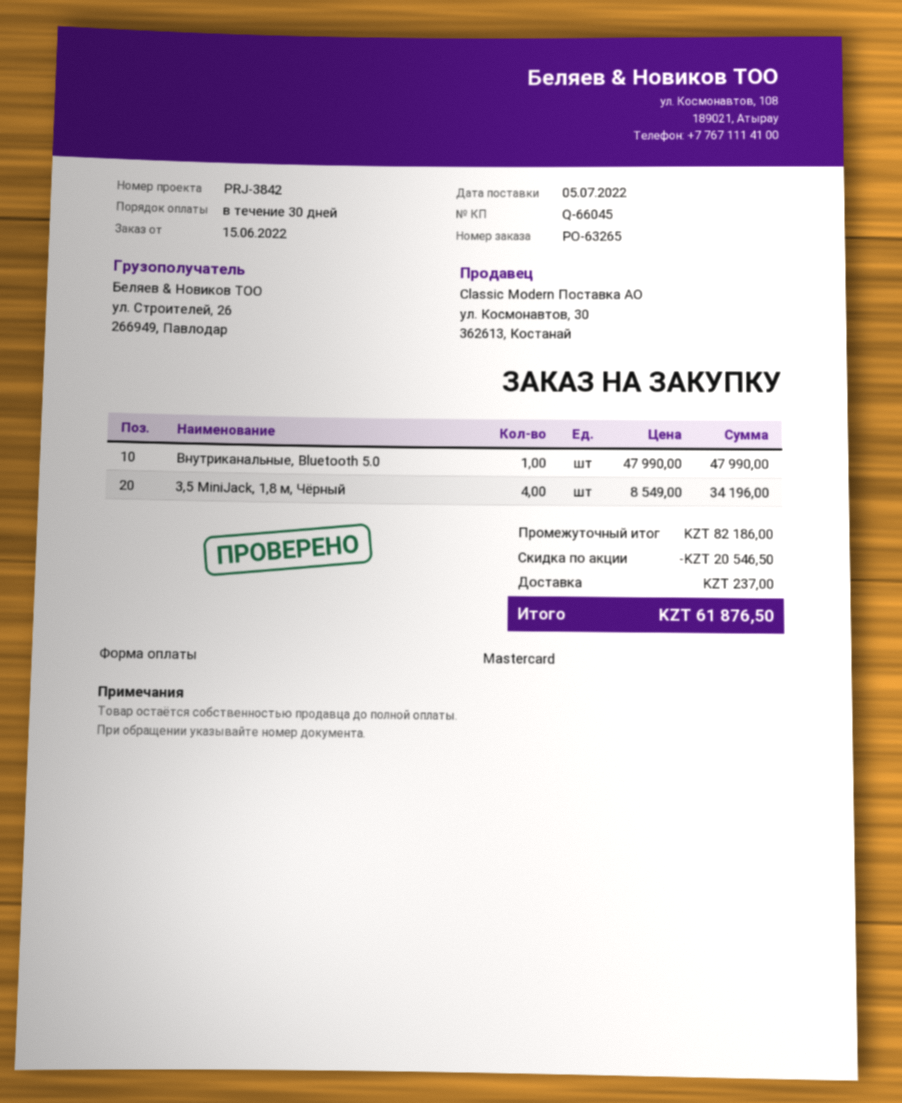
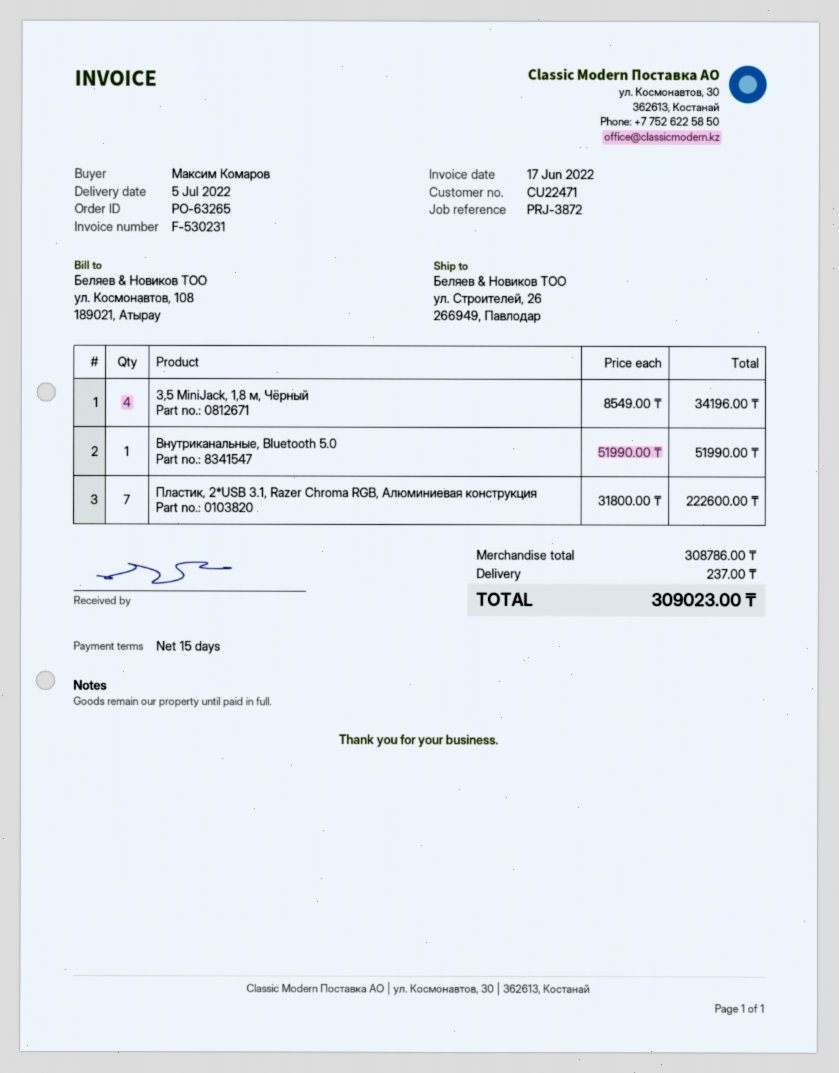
payment terms: 30 days -> 15 days
reference: PRJ-3842 -> PRJ-3872
Внутриканальные, Bluetooth 5.0: 1 x 47990.00 = 47990.00 -> 1 x 51990.00 = 51990.00
Пластик, 2*USB 3.1, Razer Chroma RGB, Алюминиевая конструкция: none -> 7 x 31800.00 = 222600.00
subtotal: 82186.00 -> 308786.00
discount: 20546.50 -> none
total: 61876.50 -> 309023.00

